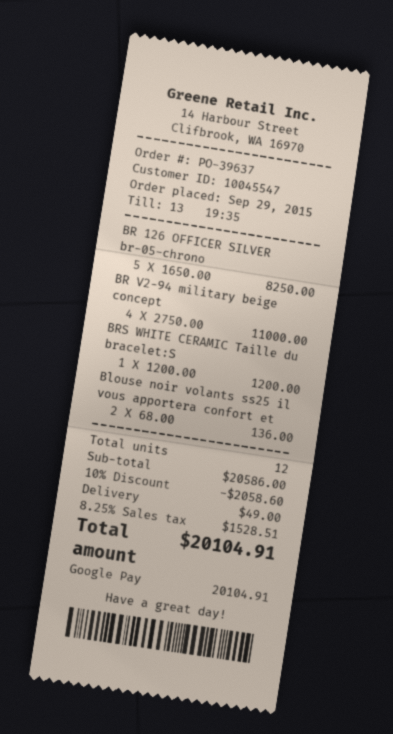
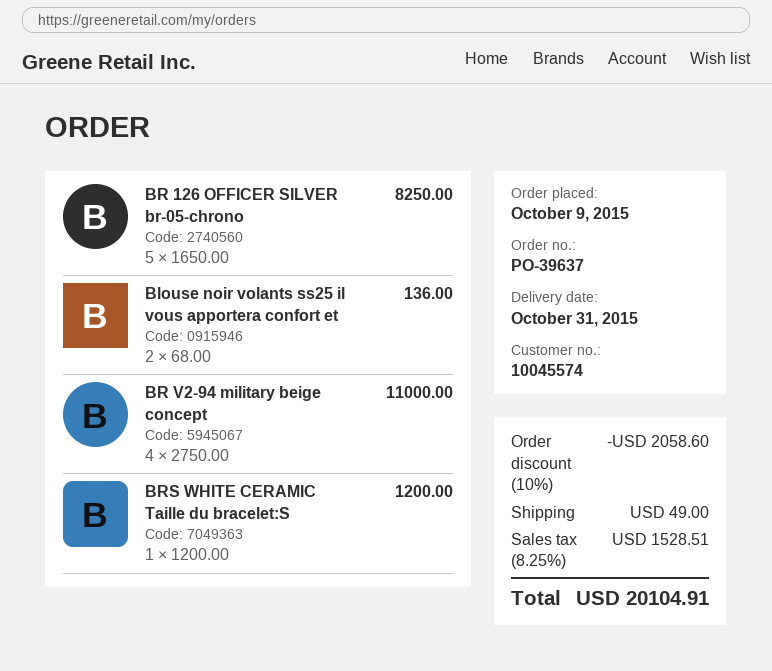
order date: 2015-09-29 -> 2015-10-09
customer number: 10045547 -> 10045574

